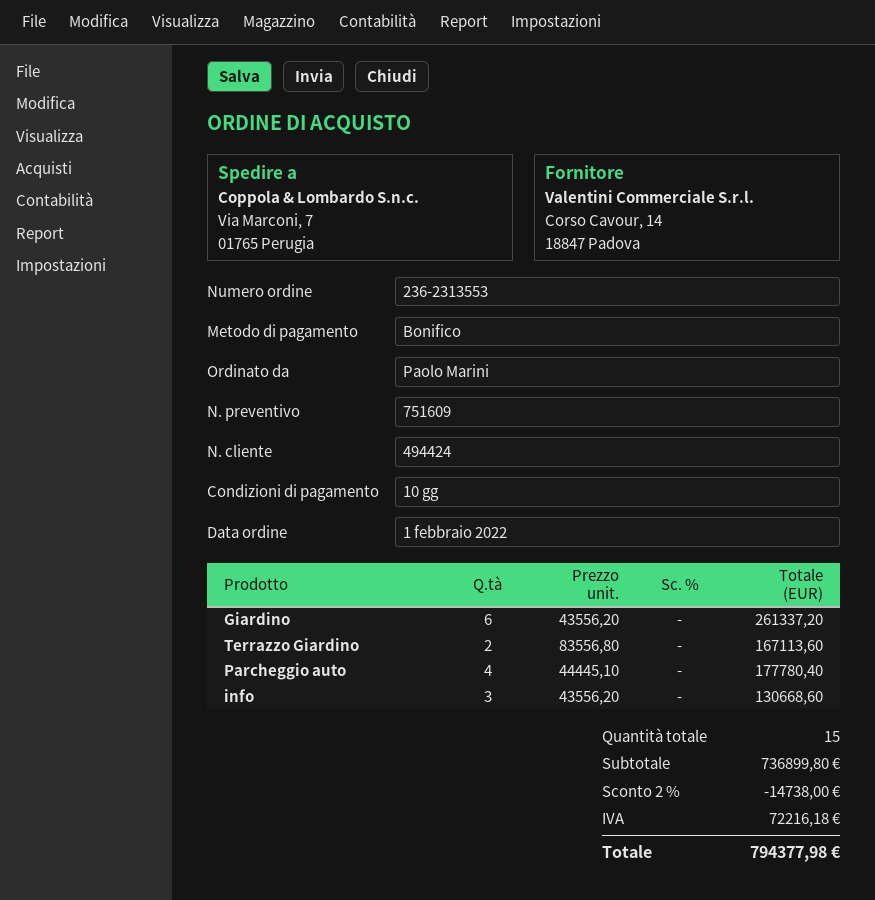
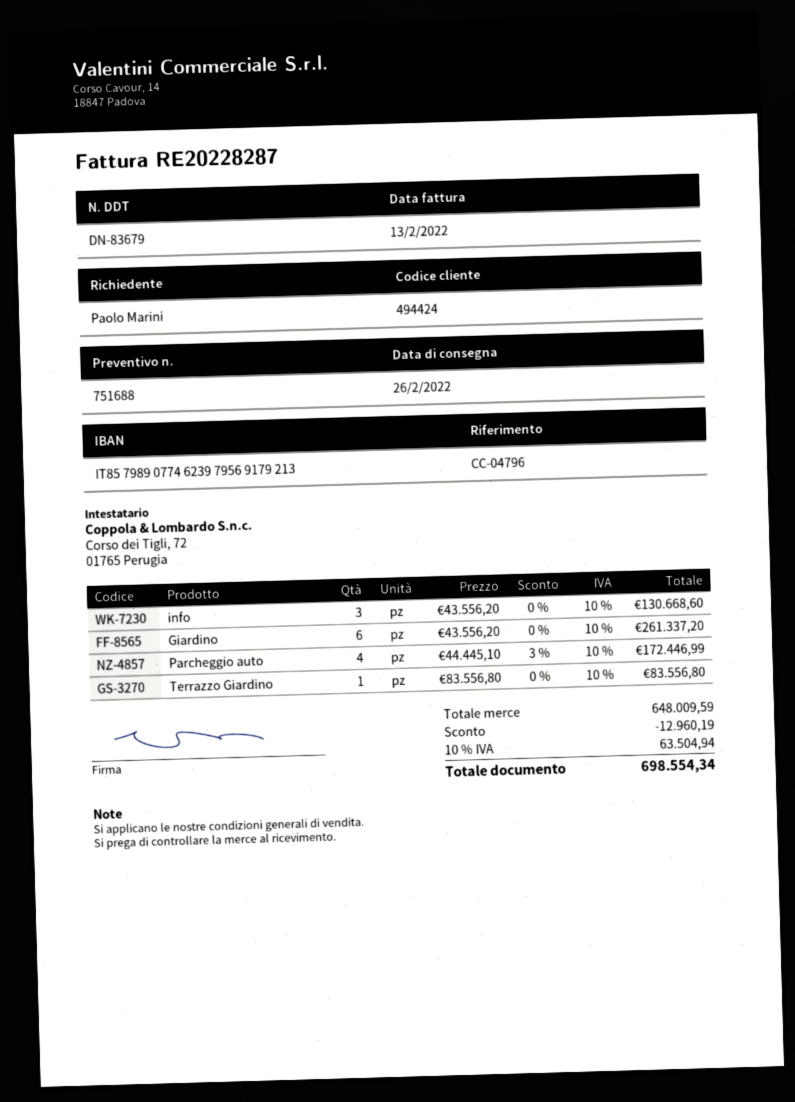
quote number: 751609 -> 751688
Terrazzo Giardino: 2 x 83556.80 = 167113.60 -> 1 x 83556.80 = 83556.80
Parcheggio auto: 4 x 44445.10 = 177780.40 -> 4 x 44445.10 - 3% = 172446.99
subtotal: 736899.80 -> 648009.59
discount: 14738.00 -> 12960.19
tax: 72216.18 -> 63504.94
total: 794377.98 -> 698554.34

